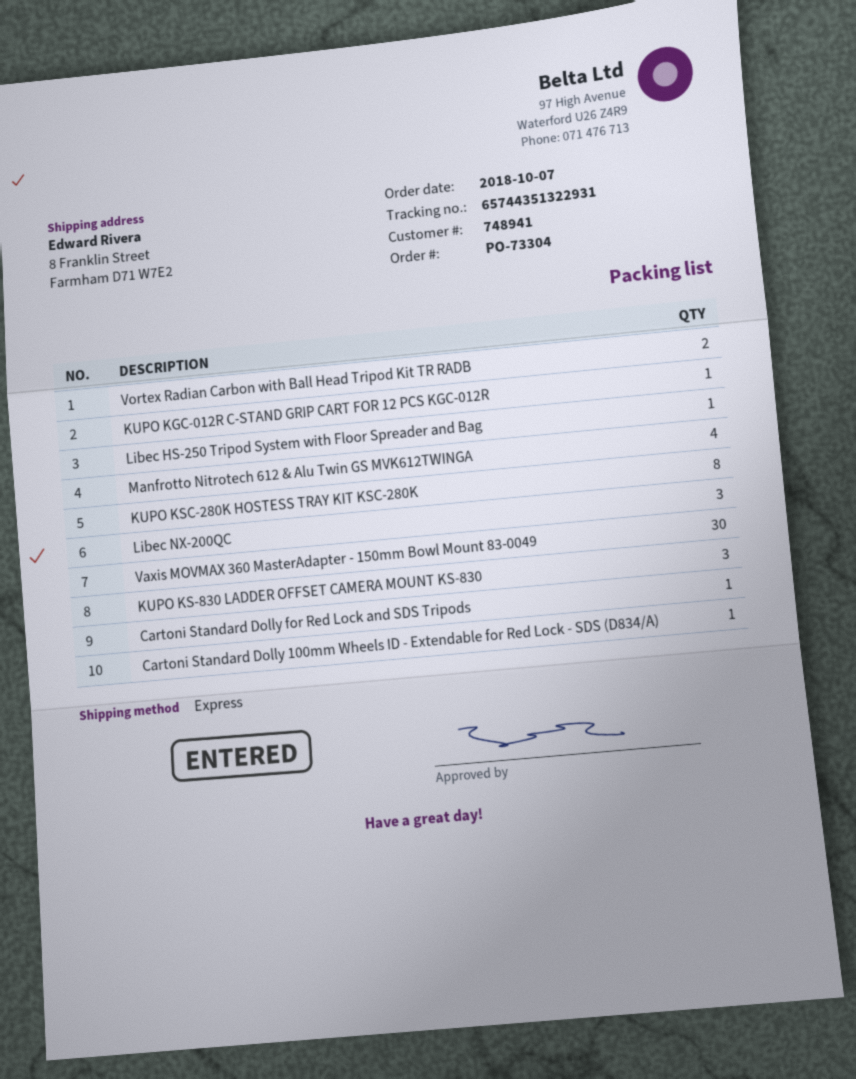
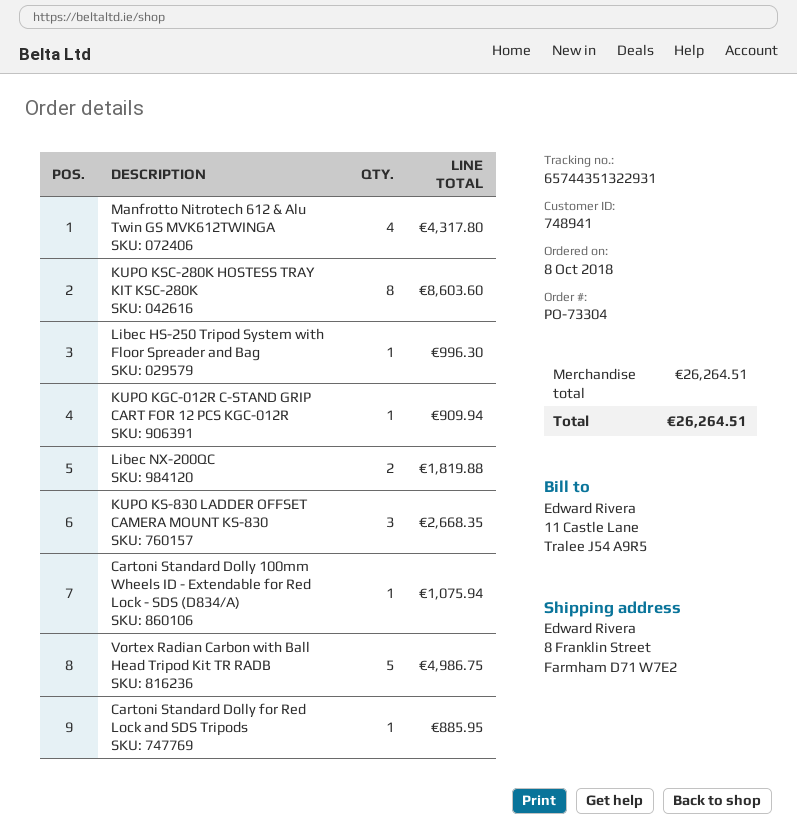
order date: 2018-10-07 -> 2018-10-08
Vortex Radian Carbon with Ball Head Tripod Kit TR RADB: 2 -> 5
Libec NX-200QC: 3 -> 2
Vaxis MOVMAX 360 MasterAdapter - 150mm Bowl Mount 83-0049: 30 -> none

